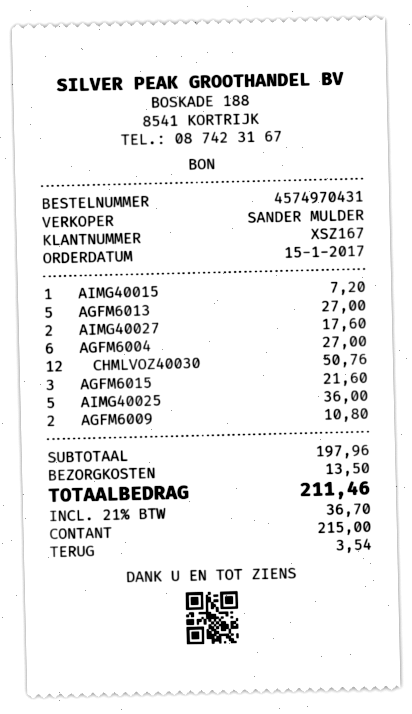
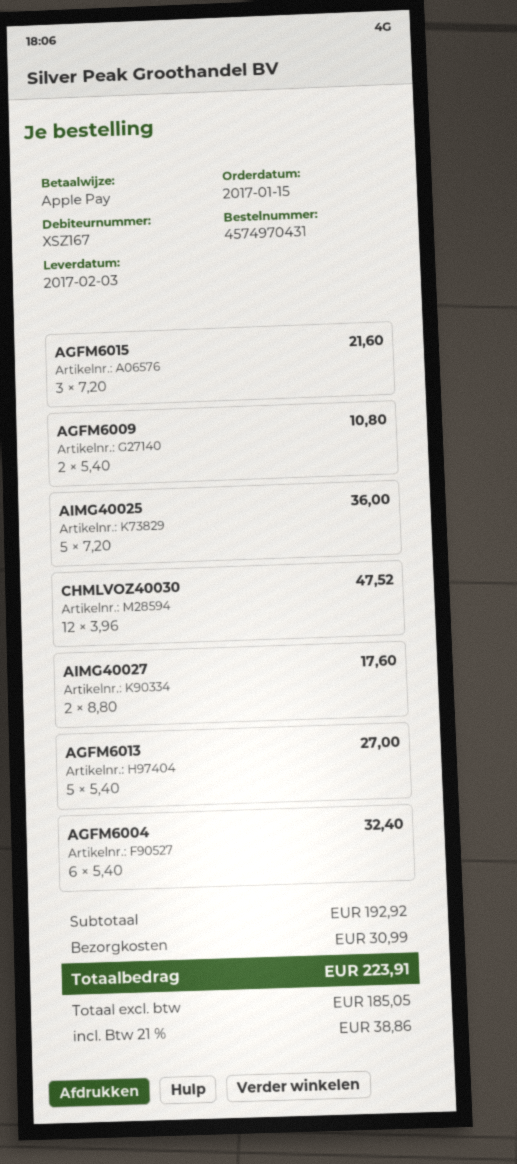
payment method: cash -> Apple Pay
AIMG40015: 1 for 7.20 -> none
AGFM6004: 6 for 27.00 -> 6 for 32.40
CHMLVOZ40030: 12 for 50.76 -> 12 for 47.52
subtotal: 197.96 -> 192.92
shipping: 13.50 -> 30.99
tax: 21% = 36.70 -> 21% = 38.86
total: 211.46 -> 223.91

